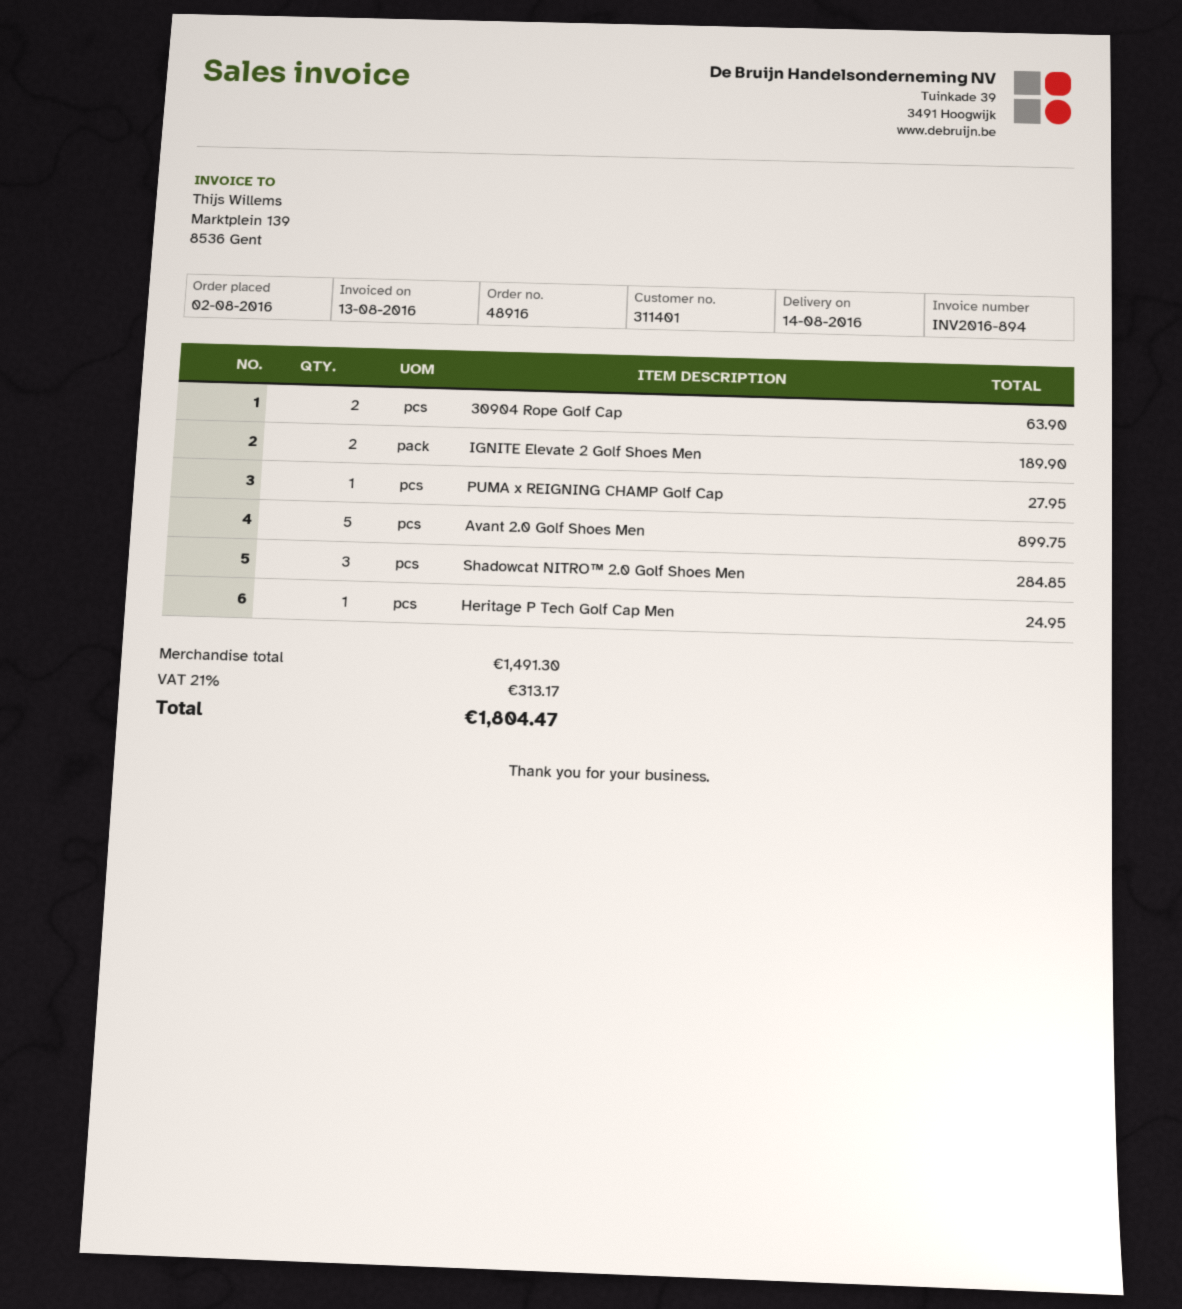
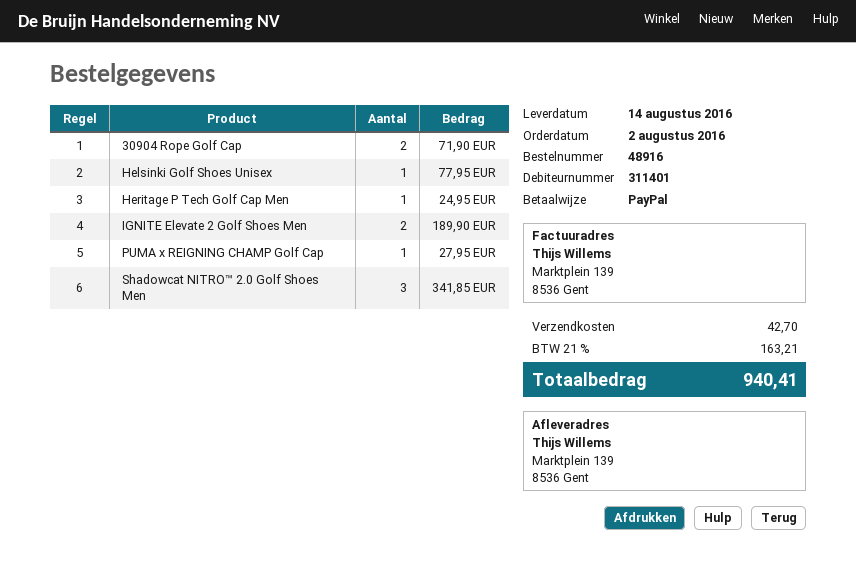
30904 Rope Golf Cap: 2 for 63.90 -> 2 for 71.90
Avant 2.0 Golf Shoes Men: 5 for 899.75 -> none
Shadowcat NITRO™ 2.0 Golf Shoes Men: 3 for 284.85 -> 3 for 341.85
Helsinki Golf Shoes Unisex: none -> 1 for 77.95
shipping: none -> 42.70
tax: 21% = 313.17 -> 21% = 163.21
total: 1804.47 -> 940.41

